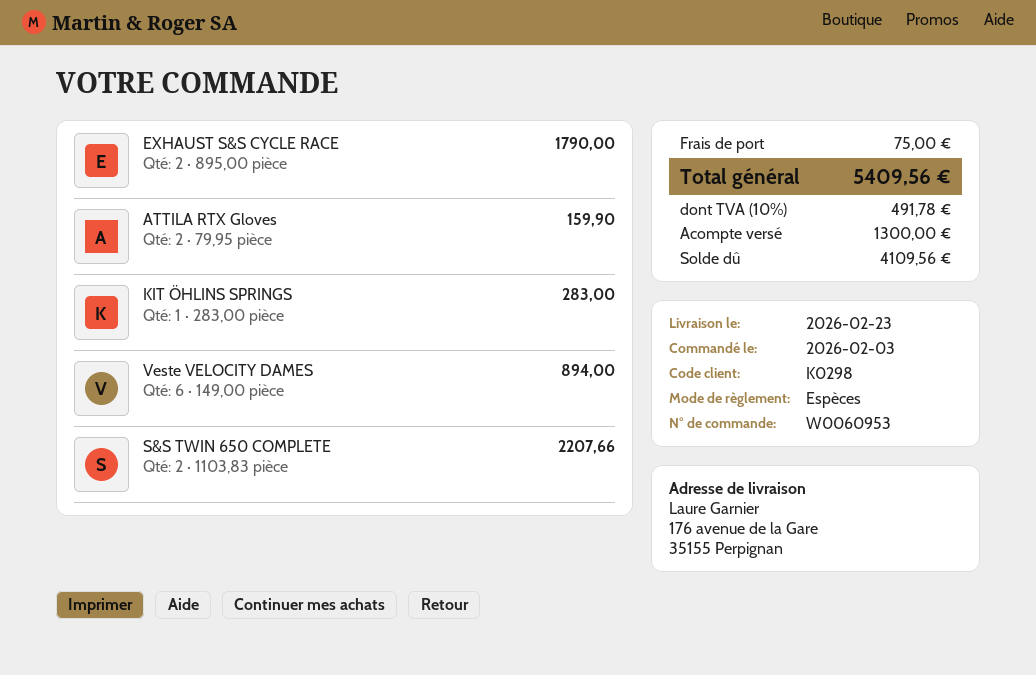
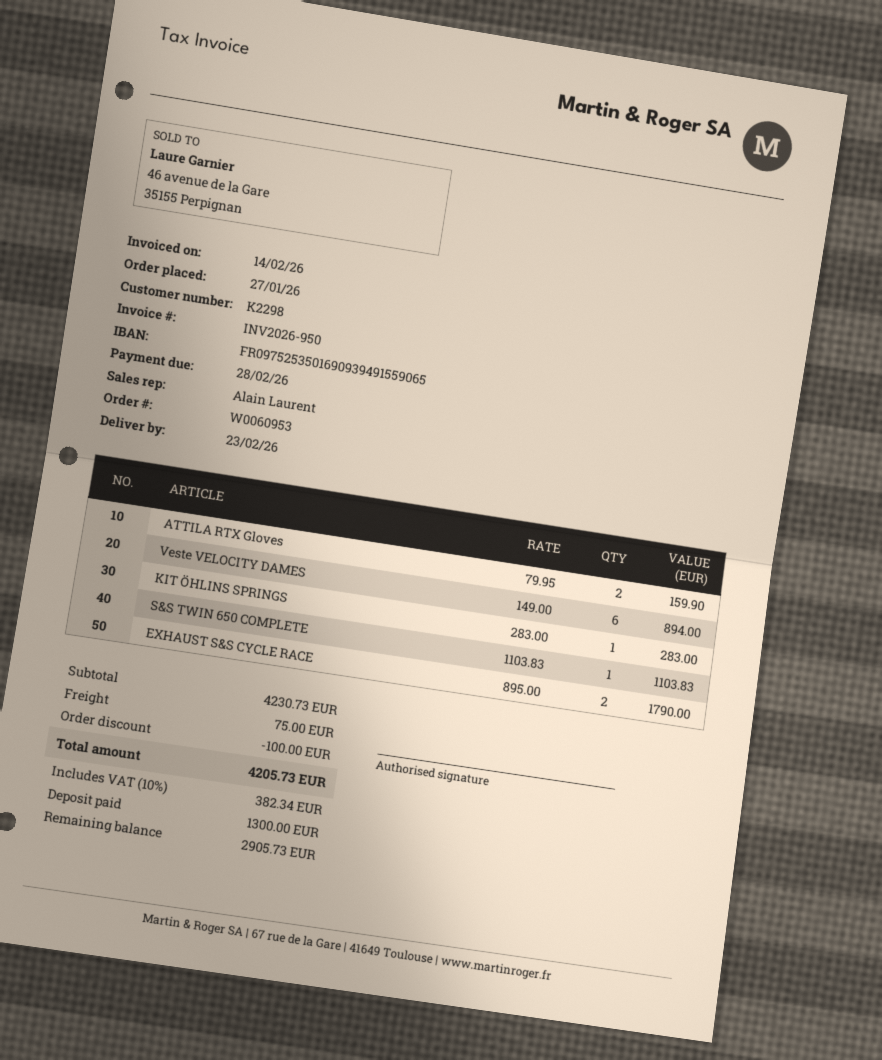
order date: 2026-02-03 -> 2026-01-27
customer number: K0298 -> K2298
S&S TWIN 650 COMPLETE: 2 x 1103.83 = 2207.66 -> 1 x 1103.83 = 1103.83
discount: none -> 100.00
tax: 10% = 491.78 -> 10% = 382.34
total: 5409.56 -> 4205.73
balance: 4109.56 -> 2905.73

